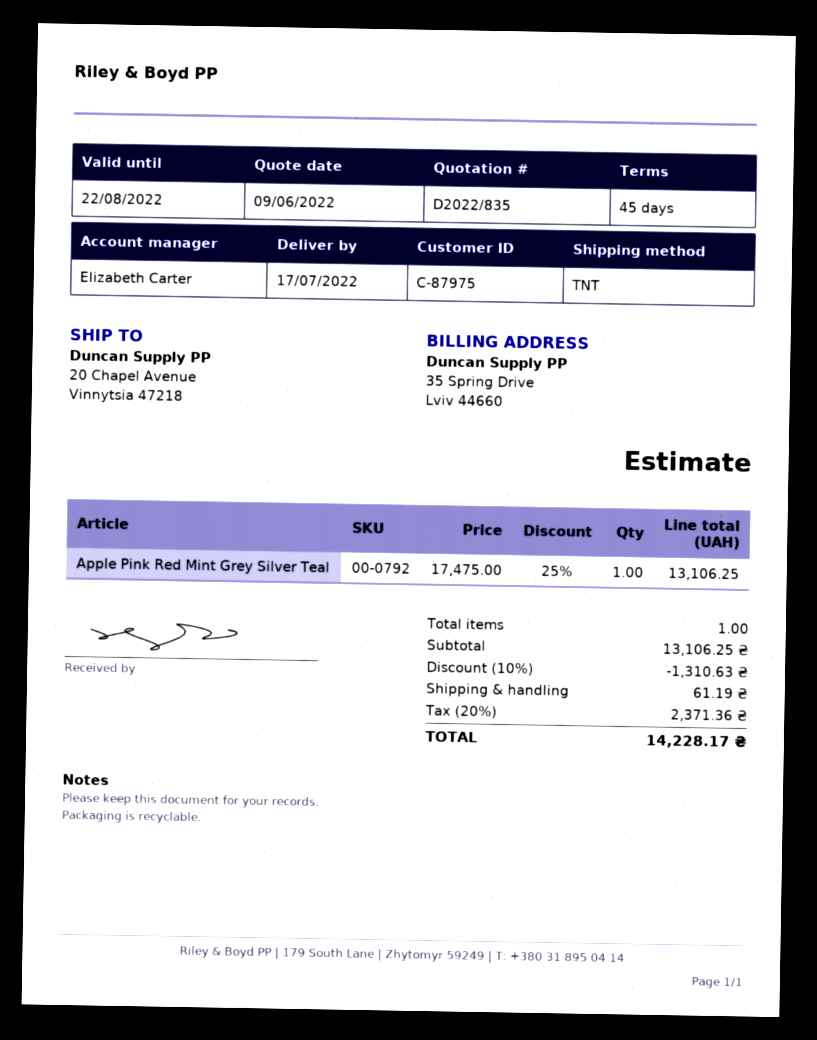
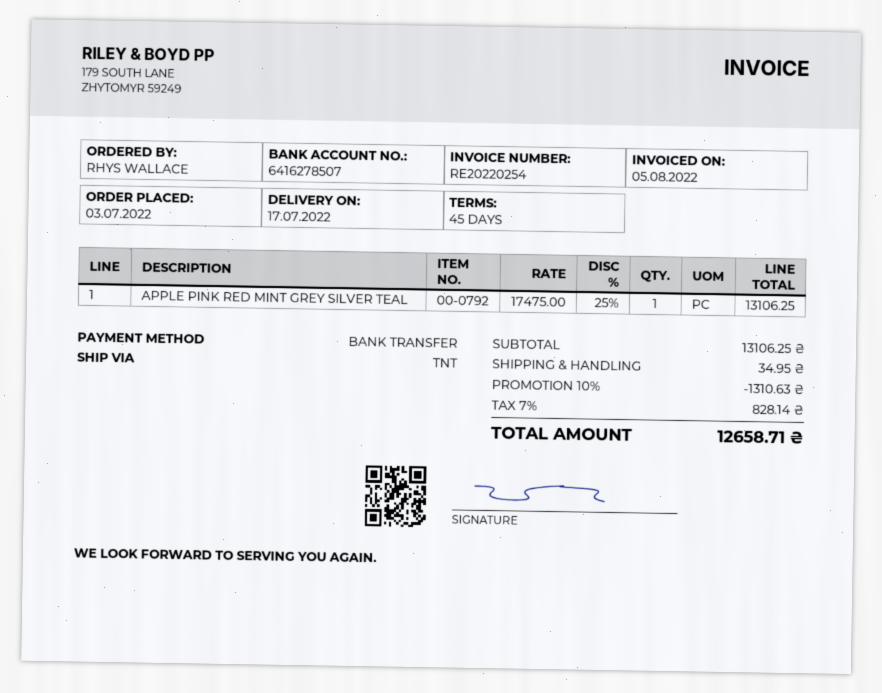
shipping: 61.19 -> 34.95
tax: 20% = 2371.36 -> 7% = 828.14
total: 14228.17 -> 12658.71

